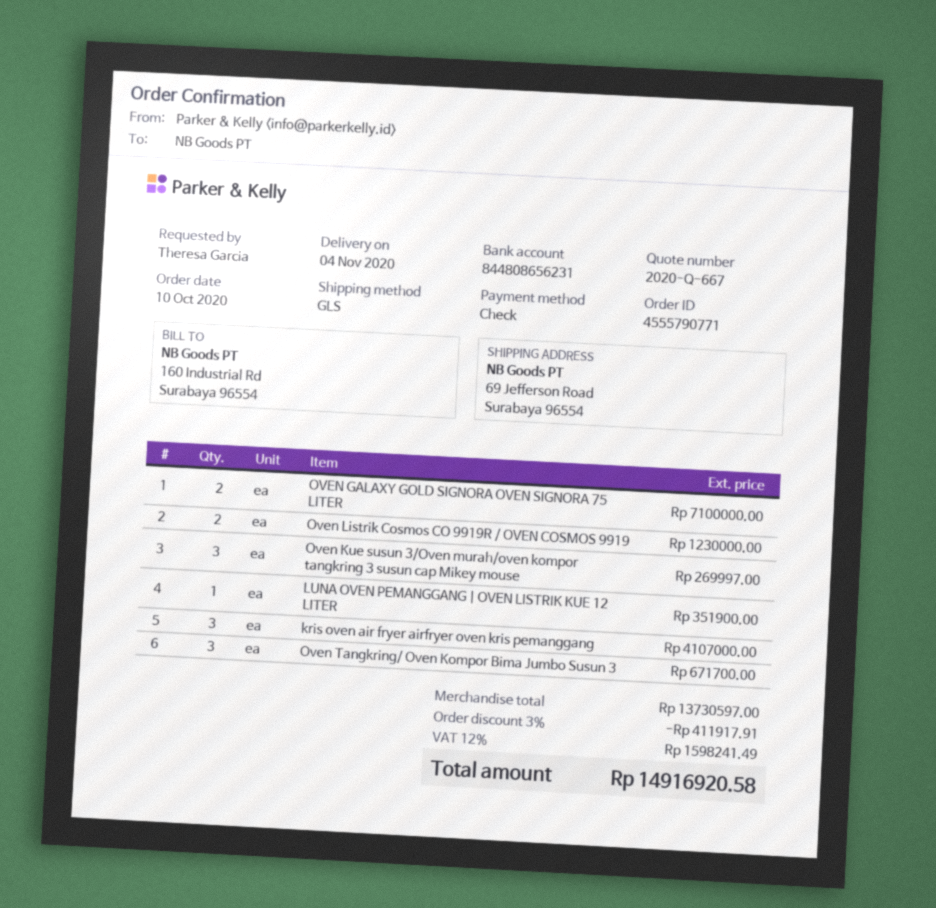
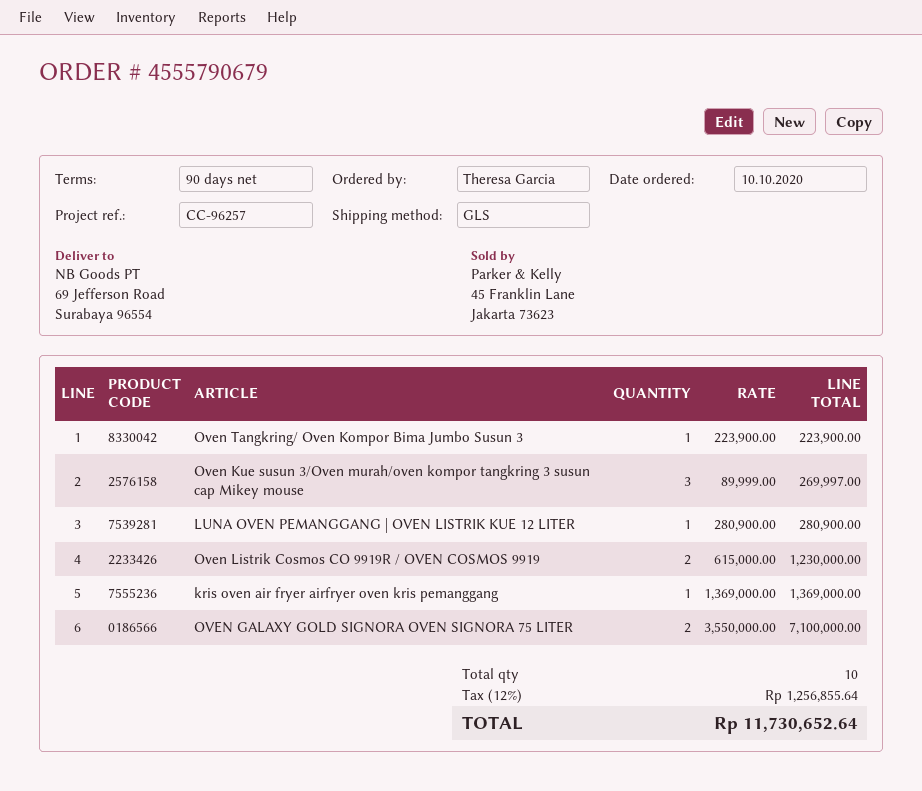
order number: 4555790771 -> 4555790679
LUNA OVEN PEMANGGANG | OVEN LISTRIK KUE 12 LITER: 1 for 351900.00 -> 1 for 280900.00
kris oven air fryer airfryer oven kris pemanggang: 3 for 4107000.00 -> 1 for 1369000.00
Oven Tangkring/ Oven Kompor Bima Jumbo Susun 3: 3 for 671700.00 -> 1 for 223900.00
discount: 3% = 411917.91 -> none
tax: 12% = 1598241.49 -> 12% = 1256855.64
total: 14916920.58 -> 11730652.64

